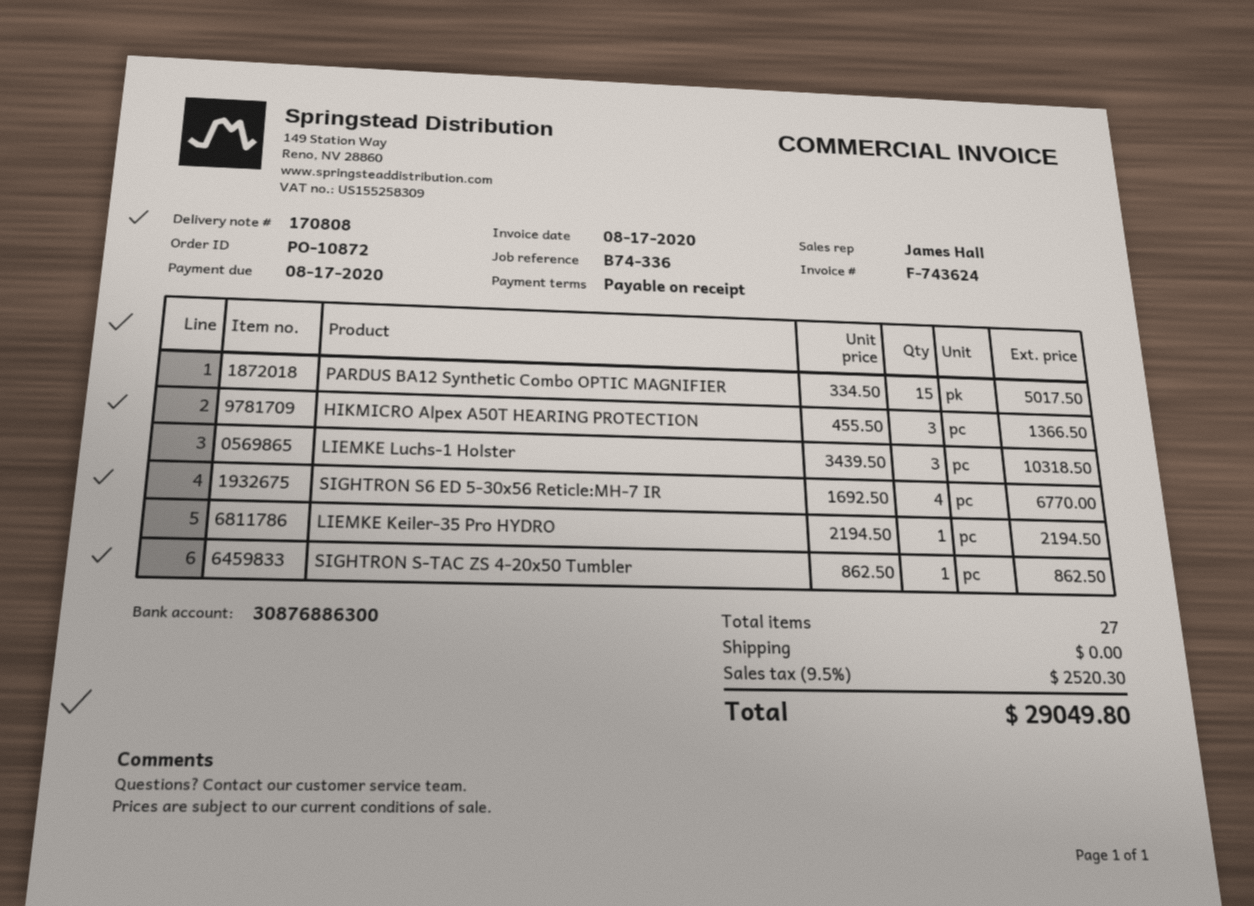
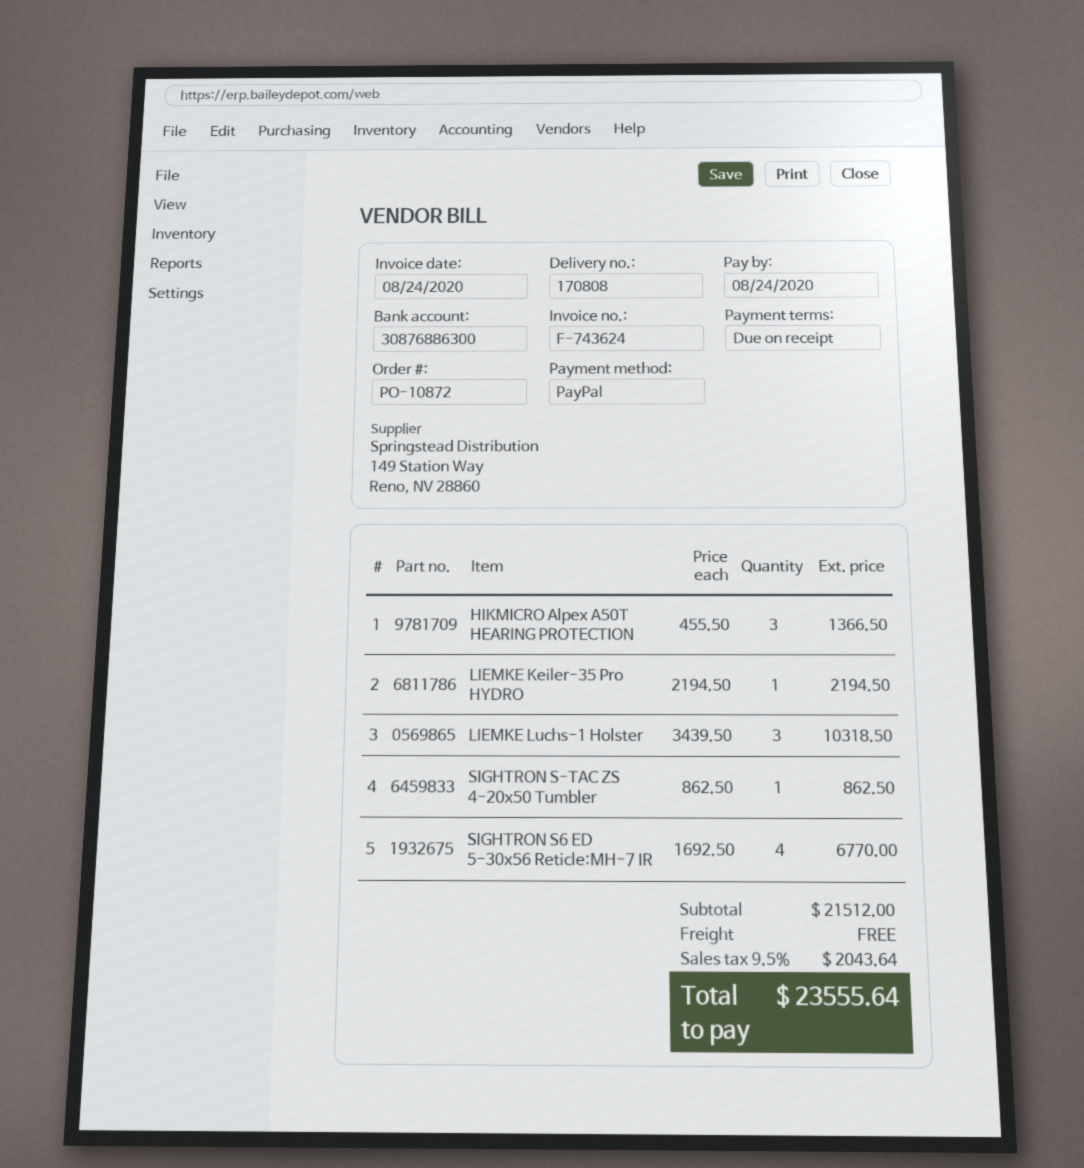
invoice date: 2020-08-17 -> 2020-08-24
due date: 2020-08-17 -> 2020-08-24
PARDUS BA12 Synthetic Combo OPTIC MAGNIFIER: 15 x 334.50 = 5017.50 -> none
tax: 9.5% = 2520.30 -> 9.5% = 2043.64
total: 29049.80 -> 23555.64

